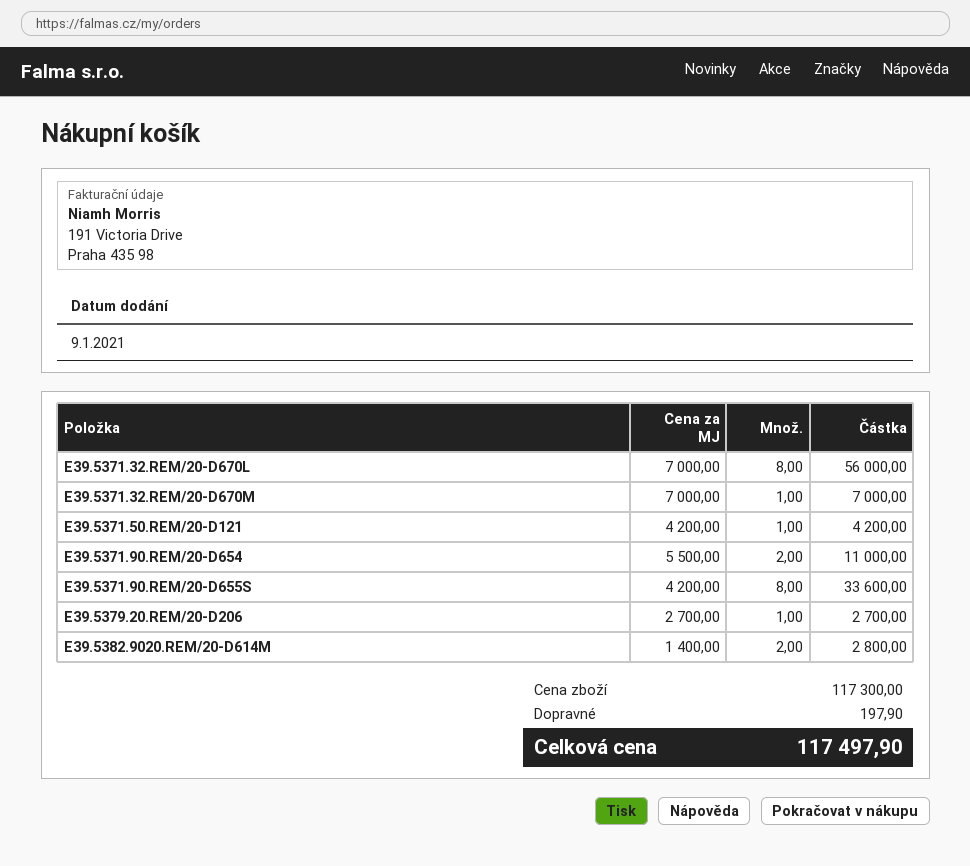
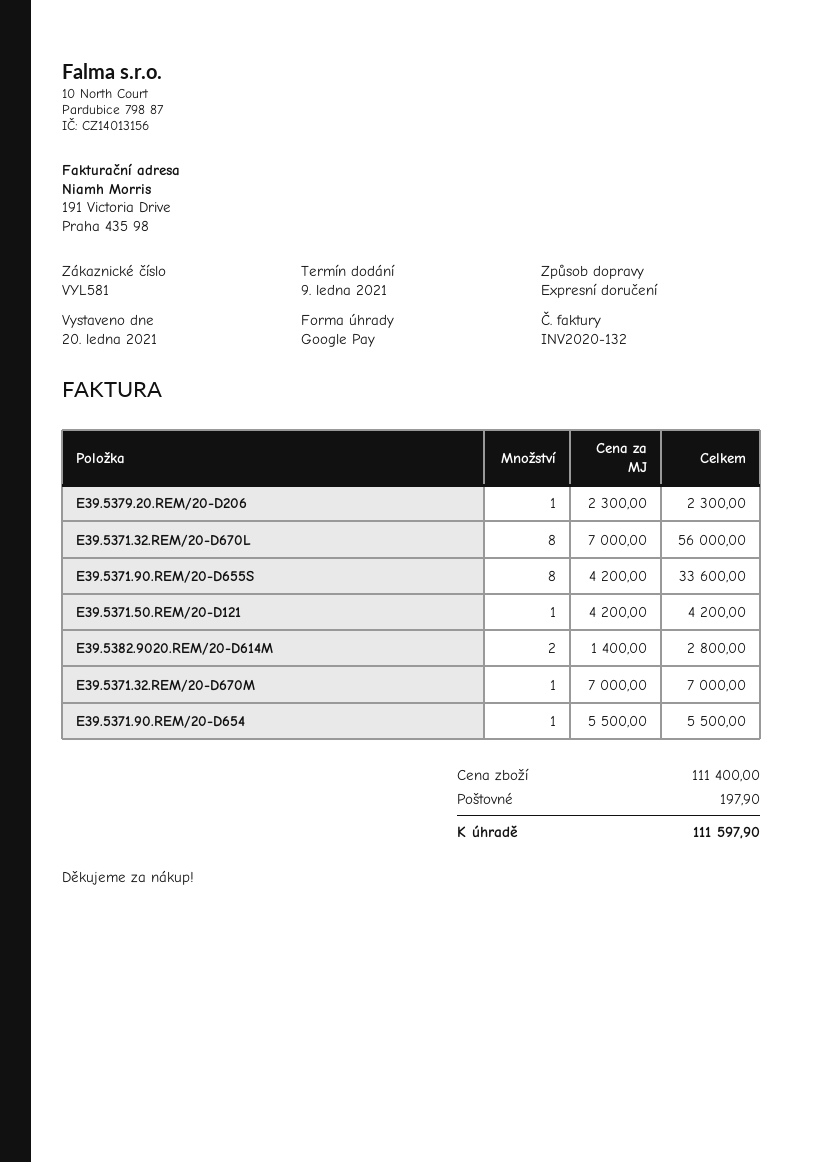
E39.5371.90.REM/20-D654: 2 x 5500.00 = 11000.00 -> 1 x 5500.00 = 5500.00
E39.5379.20.REM/20-D206: 1 x 2700.00 = 2700.00 -> 1 x 2300.00 = 2300.00
subtotal: 117300.00 -> 111400.00
total: 117497.90 -> 111597.90

